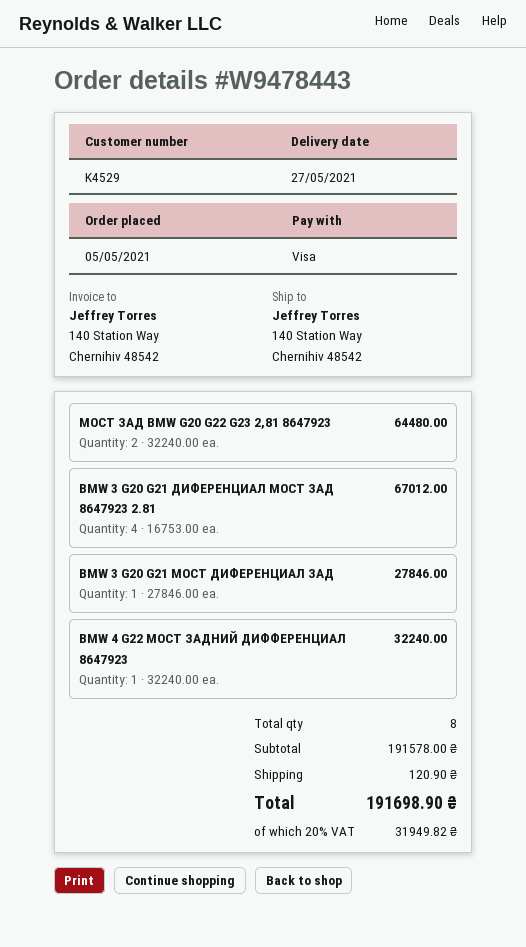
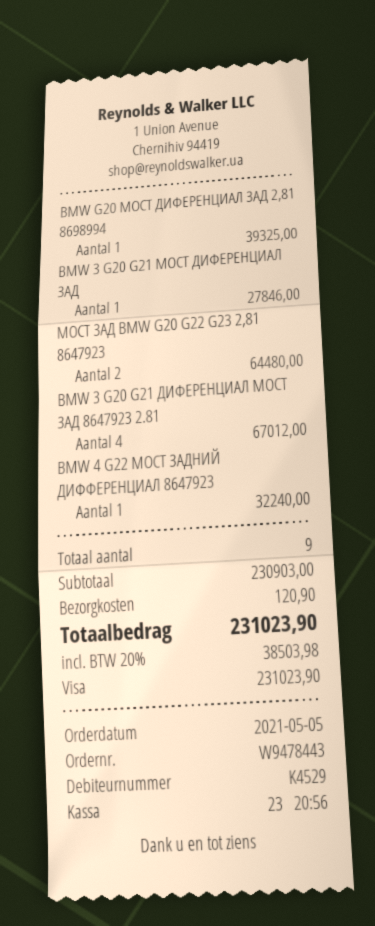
BMW G20 МОСТ ДИФЕРЕНЦИАЛ ЗАД 2,81 8698994: none -> 1 for 39325.00
total quantity: 8 -> 9
subtotal: 191578.00 -> 230903.00
tax: 20% = 31949.82 -> 20% = 38503.98
total: 191698.90 -> 231023.90

